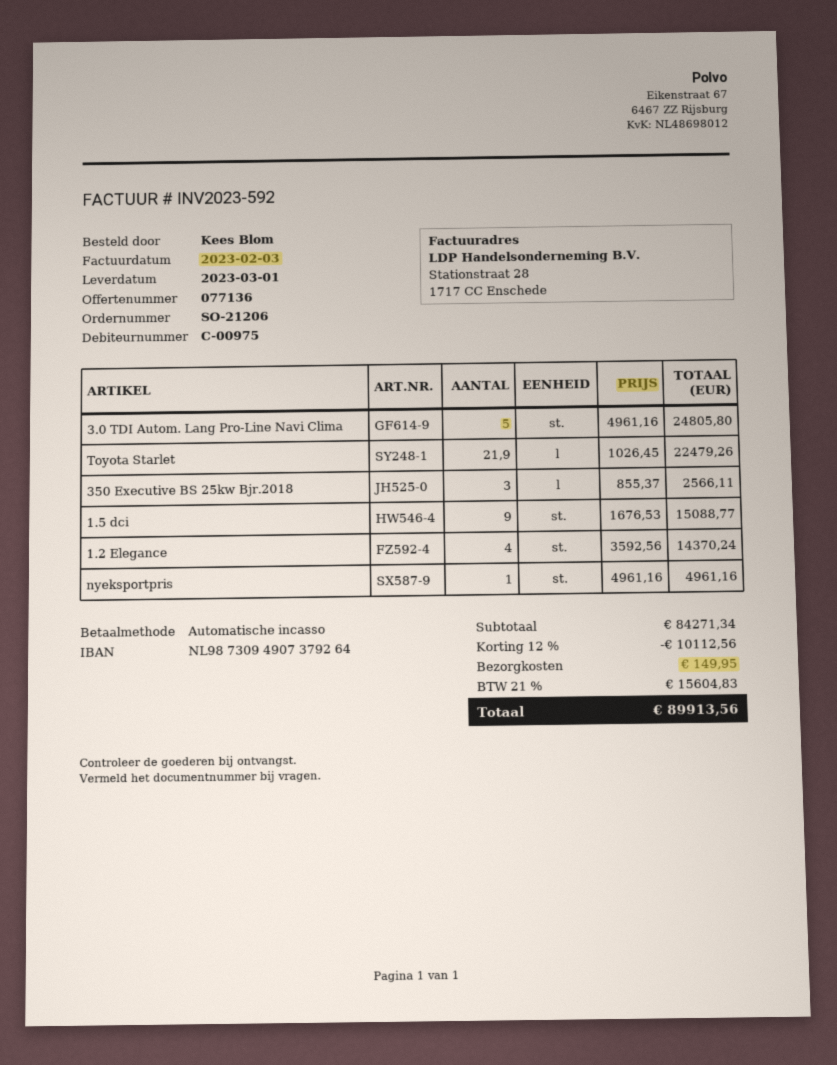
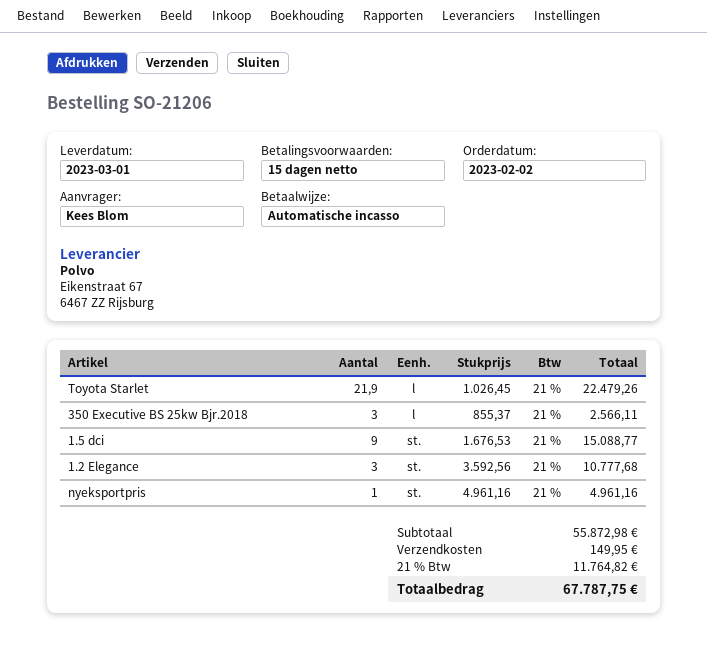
3.0 TDI Autom. Lang Pro-Line Navi Clima: 5 x 4961.16 = 24805.80 -> none
1.2 Elegance: 4 x 3592.56 = 14370.24 -> 3 x 3592.56 = 10777.68
subtotal: 84271.34 -> 55872.98
discount: 12% = 10112.56 -> none
tax: 21% = 15604.83 -> 21% = 11764.82
total: 89913.56 -> 67787.75

